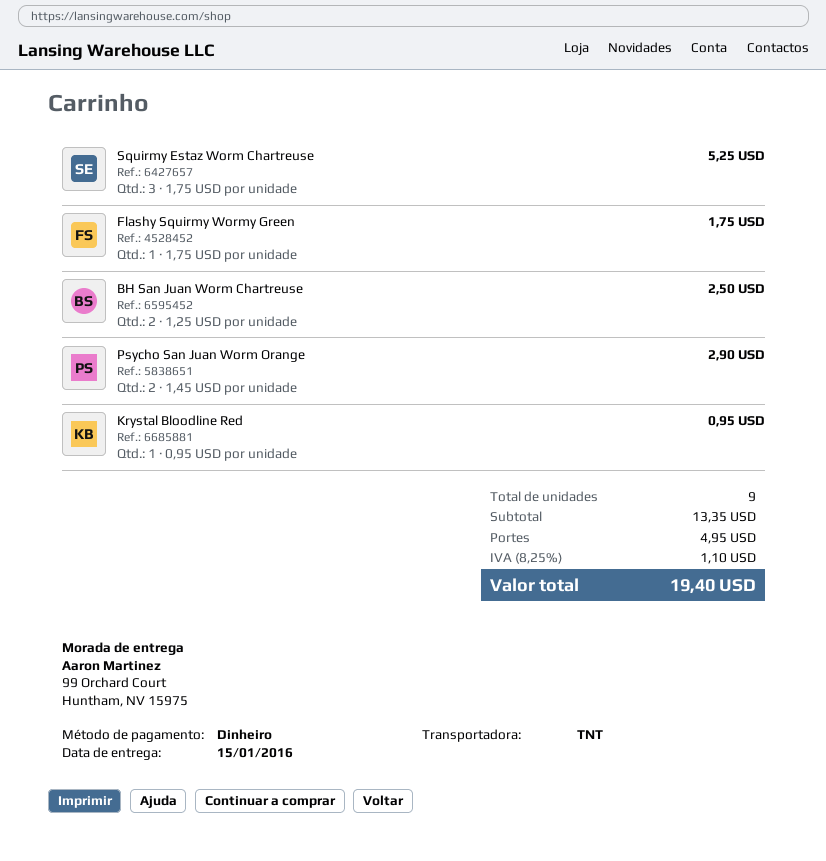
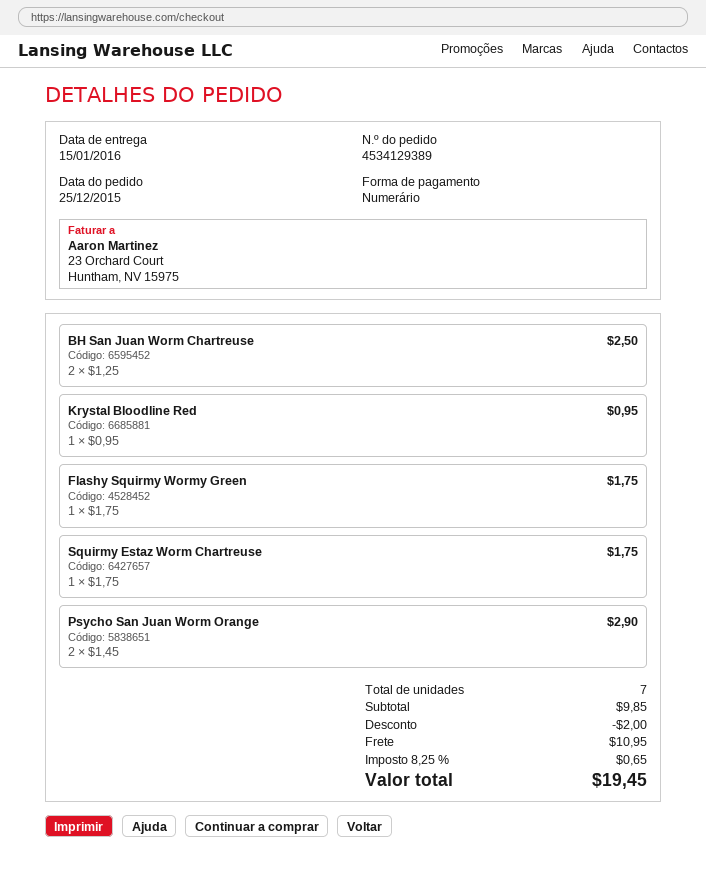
Squirmy Estaz Worm Chartreuse: 3 x 1.75 = 5.25 -> 1 x 1.75 = 1.75
total quantity: 9 -> 7
subtotal: 13.35 -> 9.85
discount: none -> 2.00
shipping: 4.95 -> 10.95
tax: 8.25% = 1.10 -> 8.25% = 0.65
total: 19.40 -> 19.45

